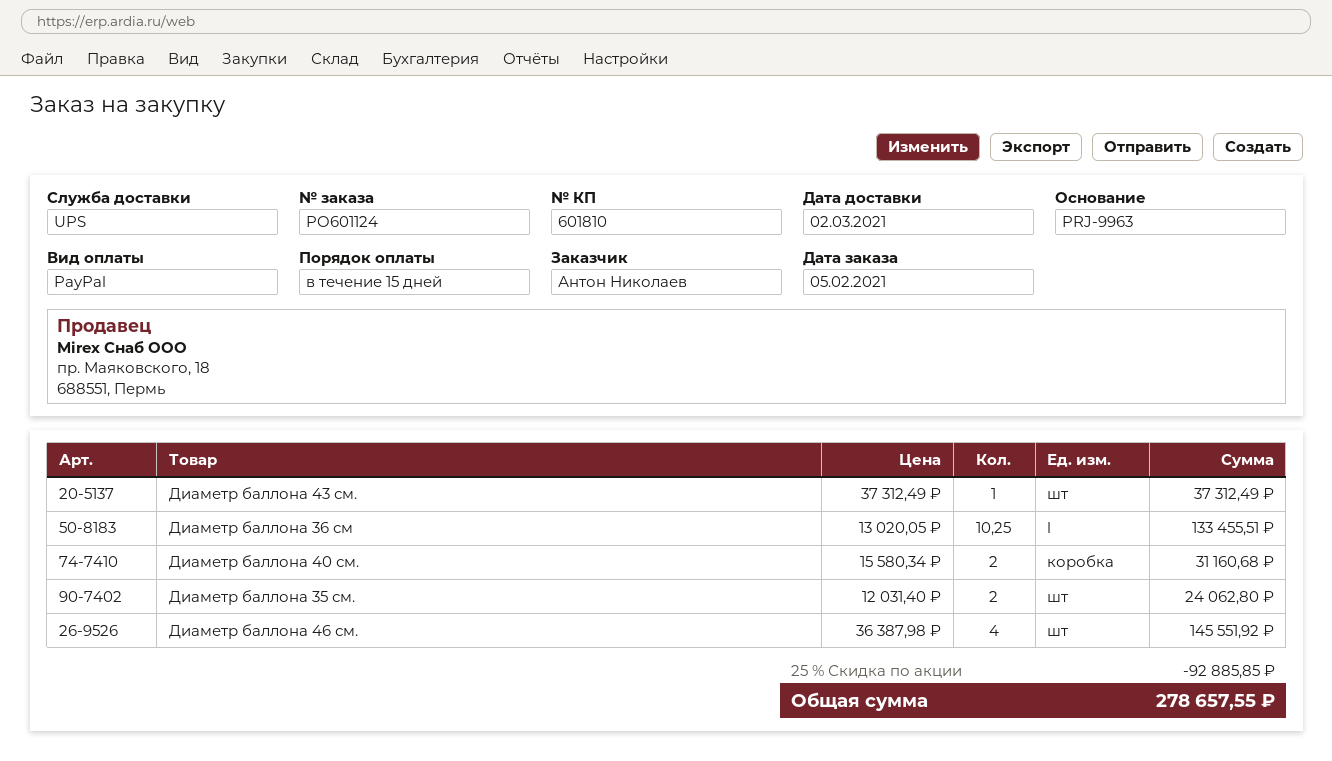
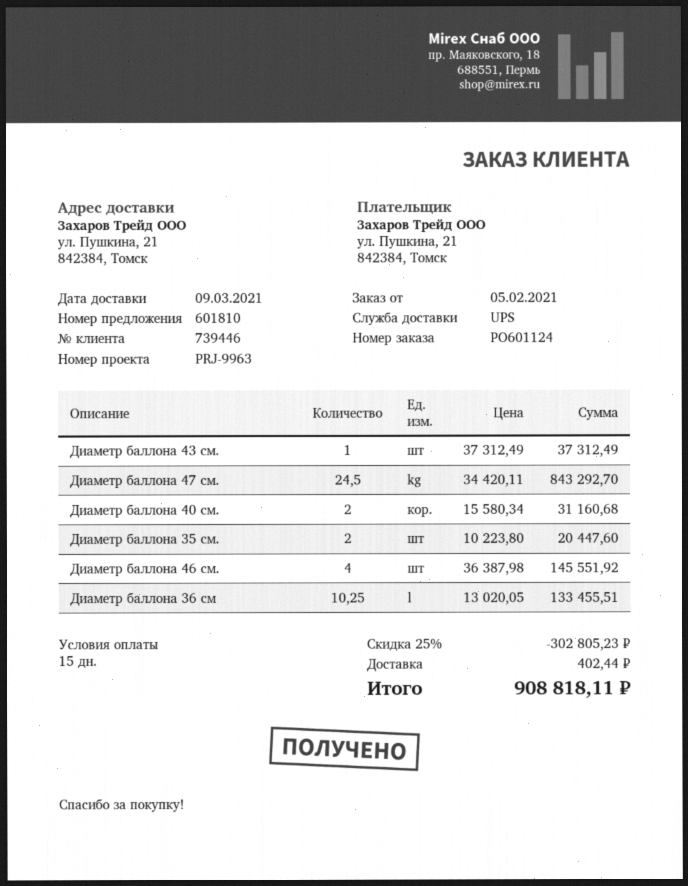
delivery date: 2021-03-02 -> 2021-03-09
Диаметр баллона 35 см.: 2 x 12031.40 = 24062.80 -> 2 x 10223.80 = 20447.60
Диаметр баллона 47 см.: none -> 24.5 x 34420.11 = 843292.70
discount: 25% = 92885.85 -> 25% = 302805.23
shipping: none -> 402.44
total: 278657.55 -> 908818.11

